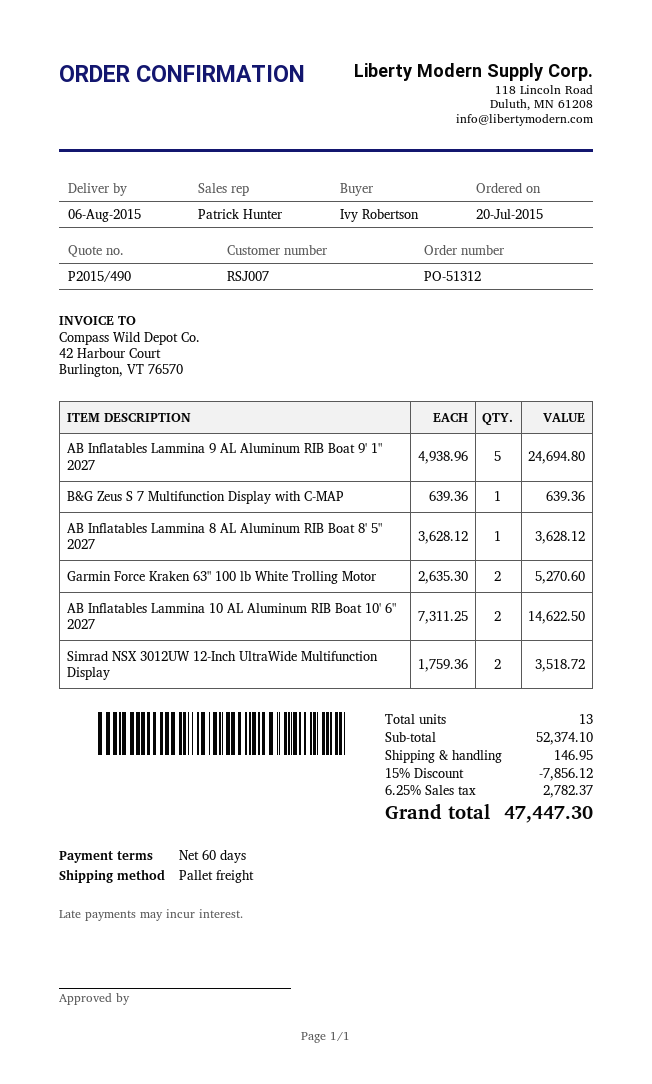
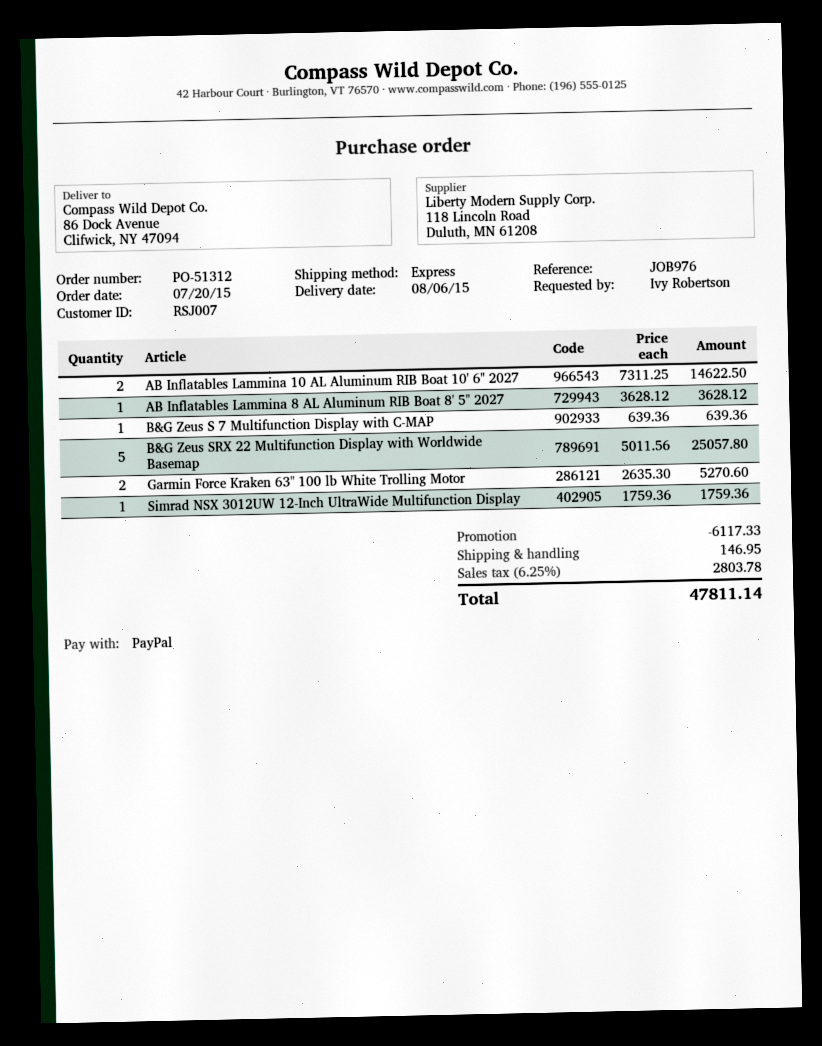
shipping method: pallet freight -> express
AB Inflatables Lammina 9 AL Aluminum RIB Boat 9' 1" 2027: 5 x 4938.96 = 24694.80 -> none
Simrad NSX 3012UW 12-Inch UltraWide Multifunction Display: 2 x 1759.36 = 3518.72 -> 1 x 1759.36 = 1759.36
B&G Zeus SRX 22 Multifunction Display with Worldwide Basemap: none -> 5 x 5011.56 = 25057.80
discount: 7856.12 -> 6117.33
tax: 6.25% = 2782.37 -> 6.25% = 2803.78
total: 47447.30 -> 47811.14

